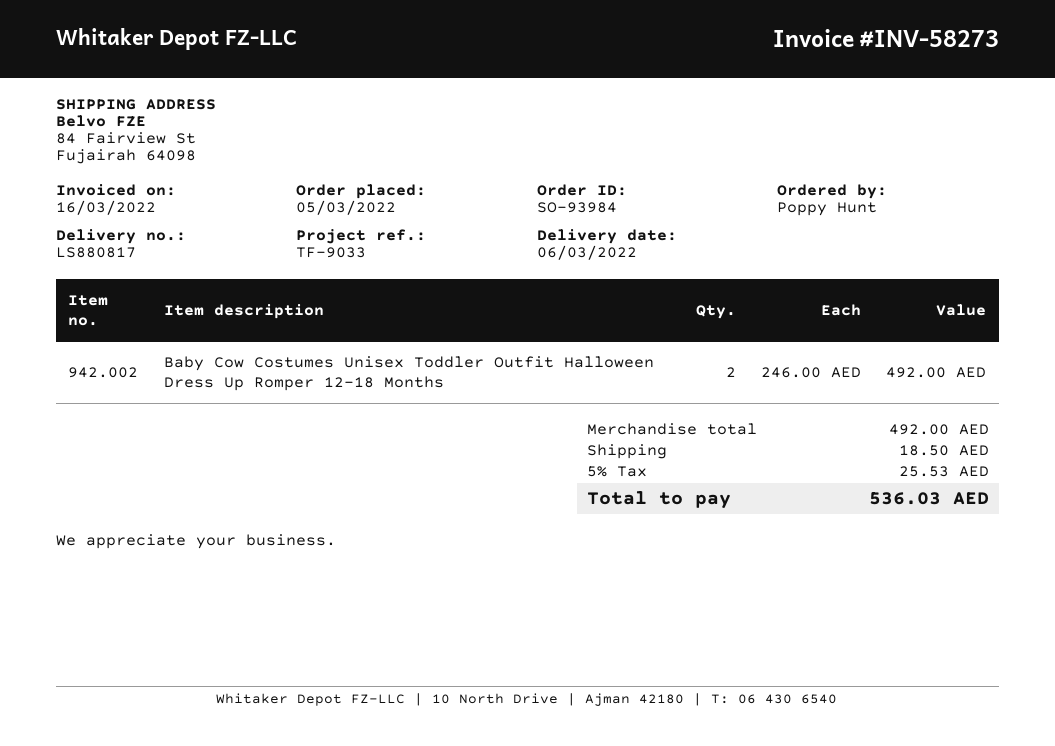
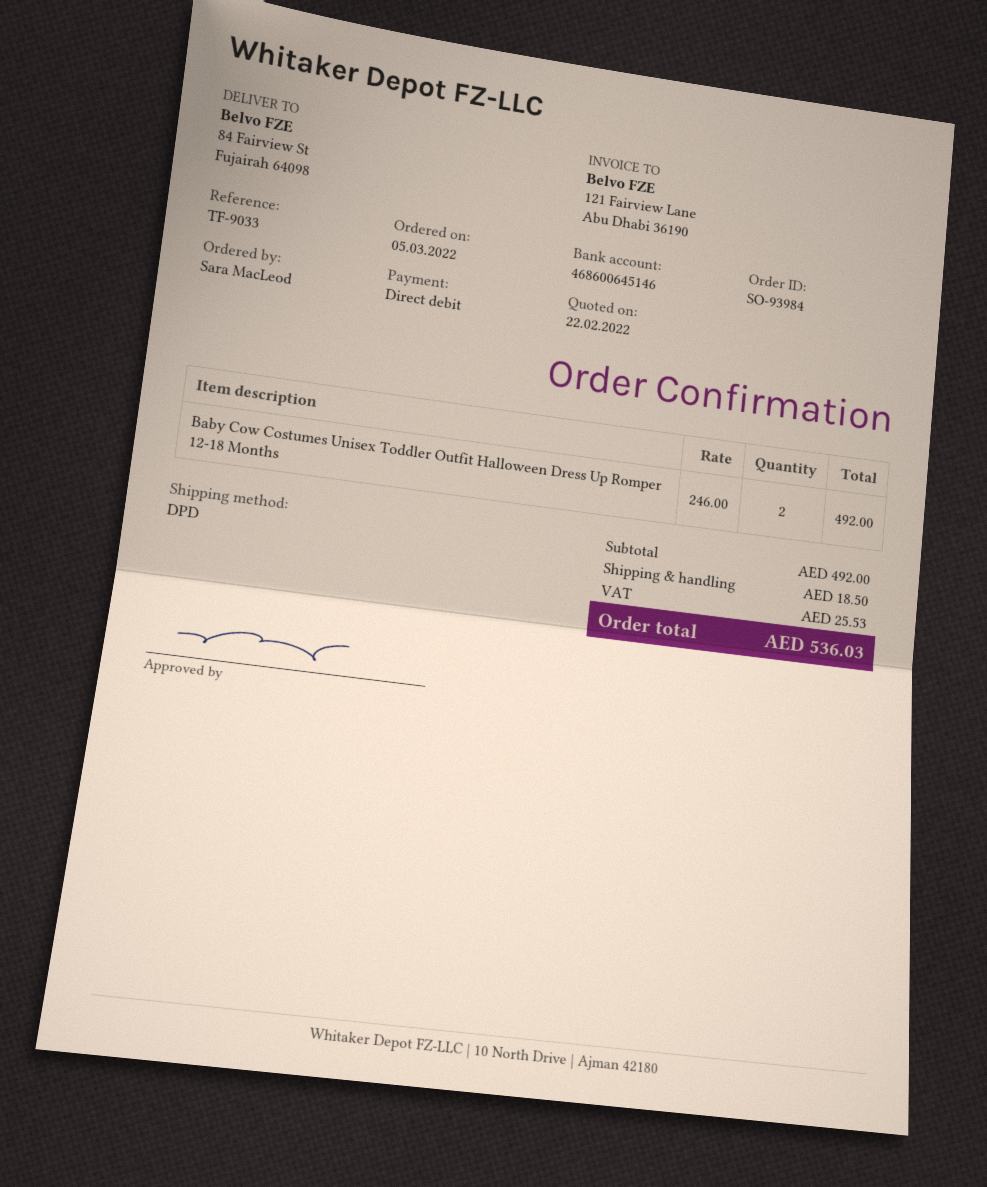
ordered by: Poppy Hunt -> Sara MacLeod

